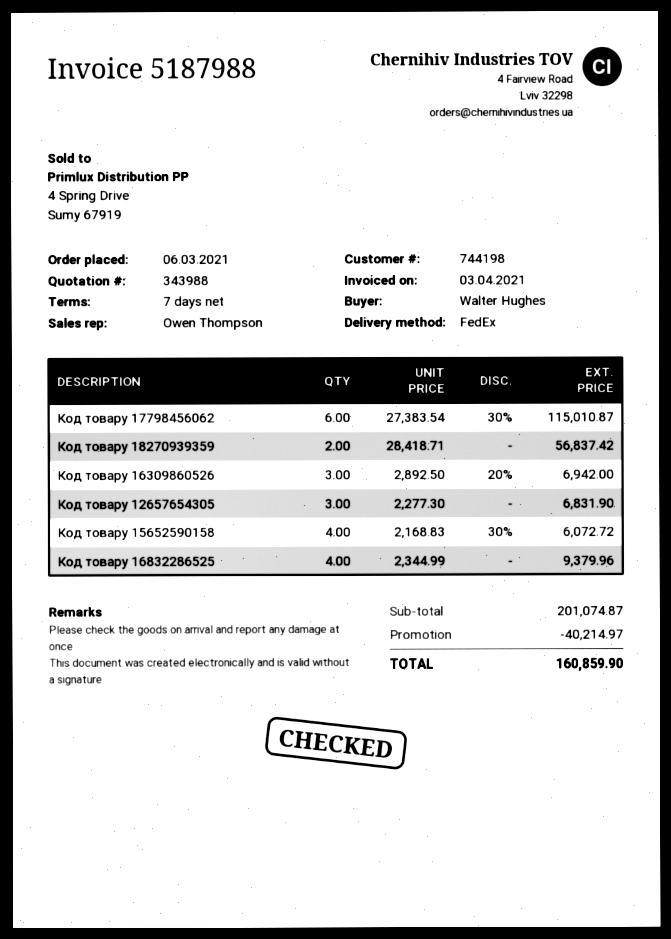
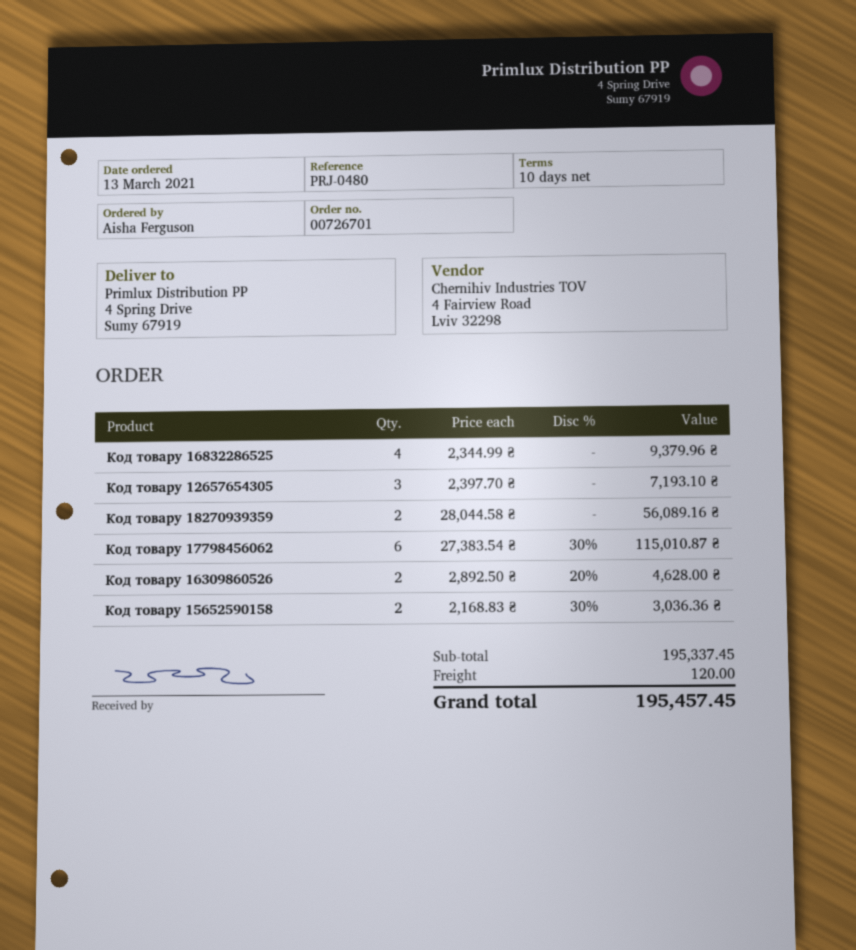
order date: 2021-03-06 -> 2021-03-13
payment terms: 7 days -> 10 days
ordered by: Walter Hughes -> Aisha Ferguson
Код товару 18270939359: 2 x 28418.71 = 56837.42 -> 2 x 28044.58 = 56089.16
Код товару 16309860526: 3 x 2892.50 - 20% = 6942.00 -> 2 x 2892.50 - 20% = 4628.00
Код товару 12657654305: 3 x 2277.30 = 6831.90 -> 3 x 2397.70 = 7193.10
Код товару 15652590158: 4 x 2168.83 - 30% = 6072.72 -> 2 x 2168.83 - 30% = 3036.36
subtotal: 201074.87 -> 195337.45
discount: 40214.97 -> none
shipping: none -> 120.00
total: 160859.90 -> 195457.45

